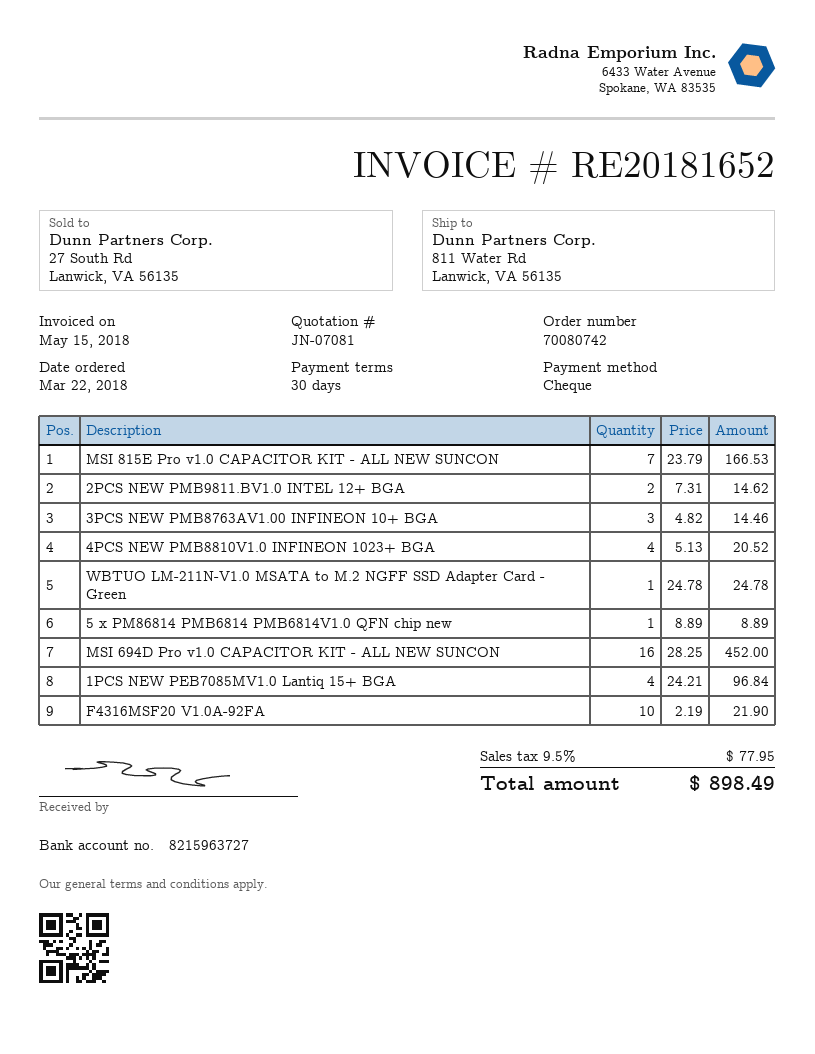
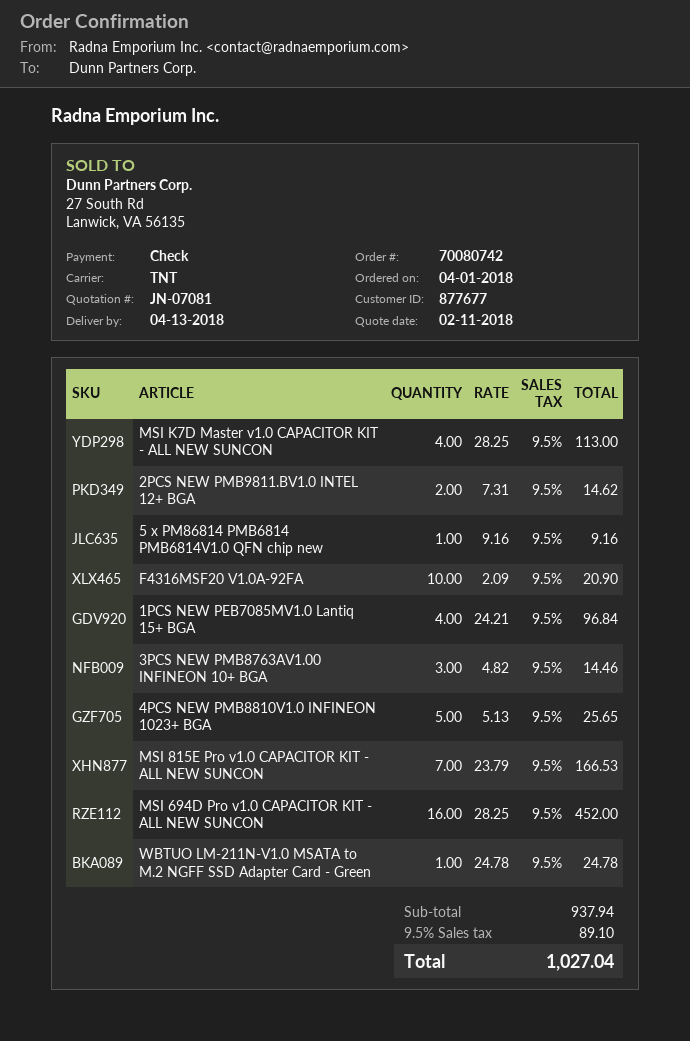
order date: 2018-03-22 -> 2018-04-01
4PCS NEW PMB8810V1.0 INFINEON 1023+ BGA: 4 x 5.13 = 20.52 -> 5 x 5.13 = 25.65
5 x PM86814 PMB6814 PMB6814V1.0 QFN chip new: 1 x 8.89 = 8.89 -> 1 x 9.16 = 9.16
F4316MSF20 V1.0A-92FA: 10 x 2.19 = 21.90 -> 10 x 2.09 = 20.90
MSI K7D Master v1.0 CAPACITOR KIT - ALL NEW SUNCON: none -> 4 x 28.25 = 113.00
tax: 9.5% = 77.95 -> 9.5% = 89.10
total: 898.49 -> 1027.04

